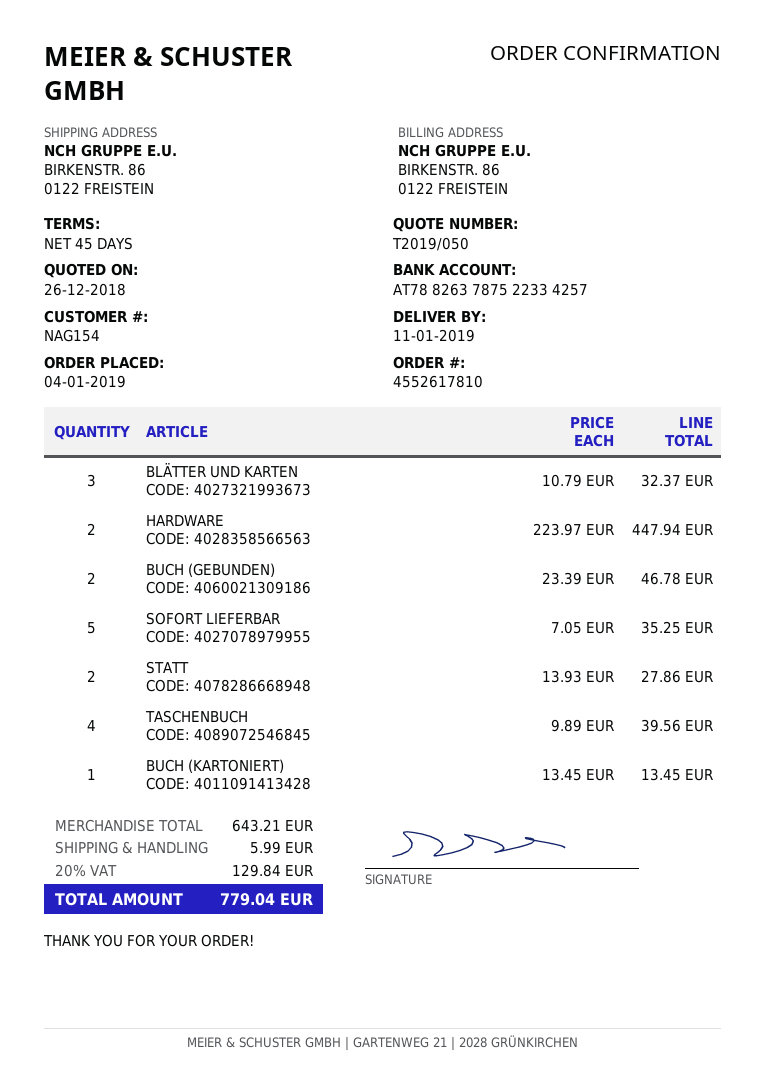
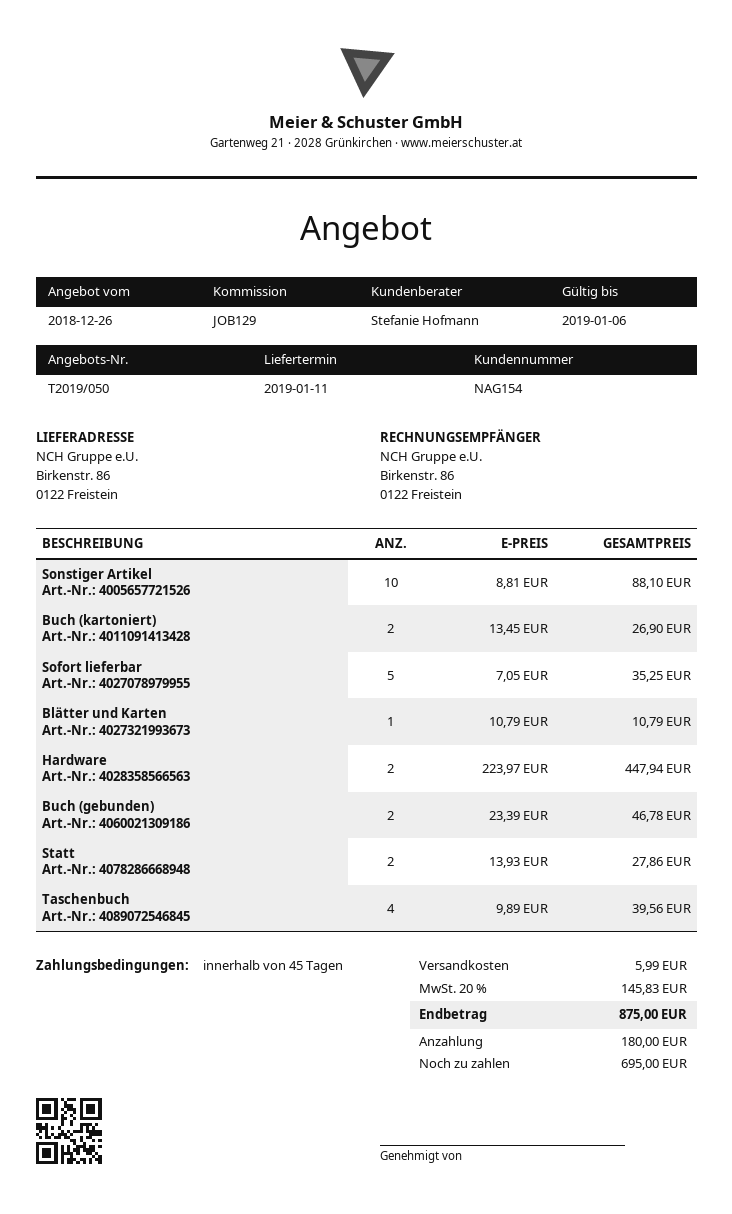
BLÄTTER UND KARTEN: 3 x 10.79 = 32.37 -> 1 x 10.79 = 10.79
BUCH (KARTONIERT): 1 x 13.45 = 13.45 -> 2 x 13.45 = 26.90
Sonstiger Artikel: none -> 10 x 8.81 = 88.10
tax: 20% = 129.84 -> 20% = 145.83
total: 779.04 -> 875.00

